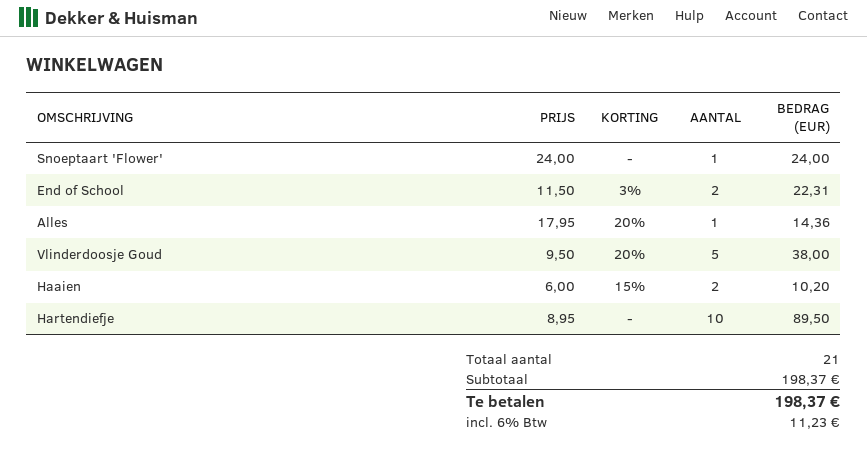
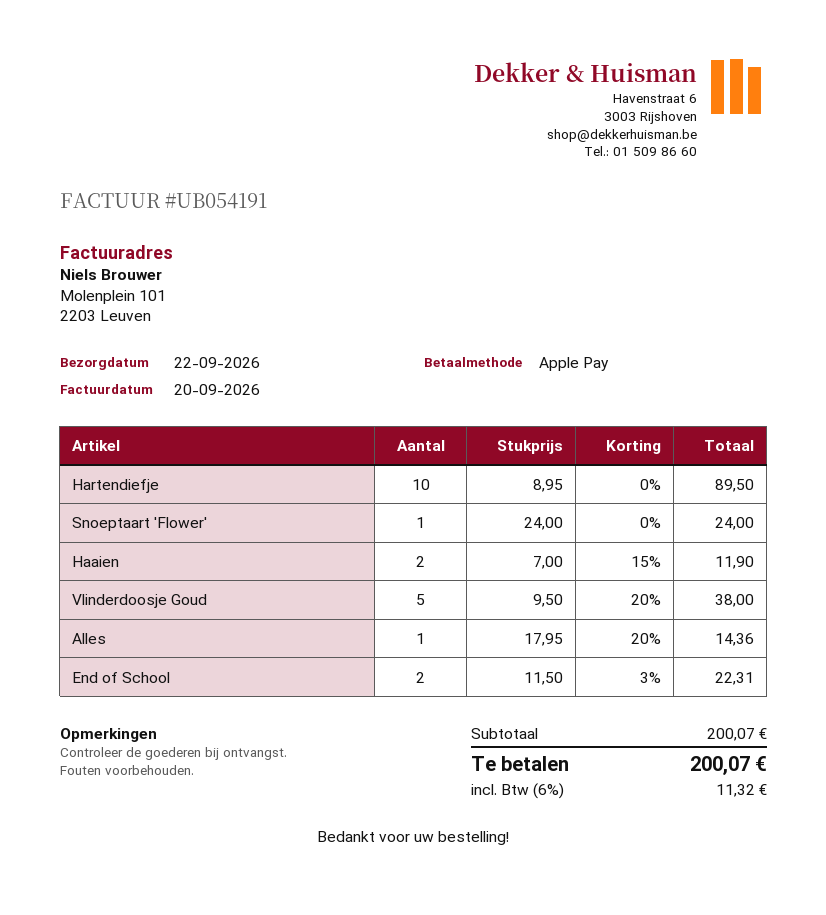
Haaien: 2 x 6.00 - 15% = 10.20 -> 2 x 7.00 - 15% = 11.90
subtotal: 198.37 -> 200.07
tax: 6% = 11.23 -> 6% = 11.32
total: 198.37 -> 200.07

